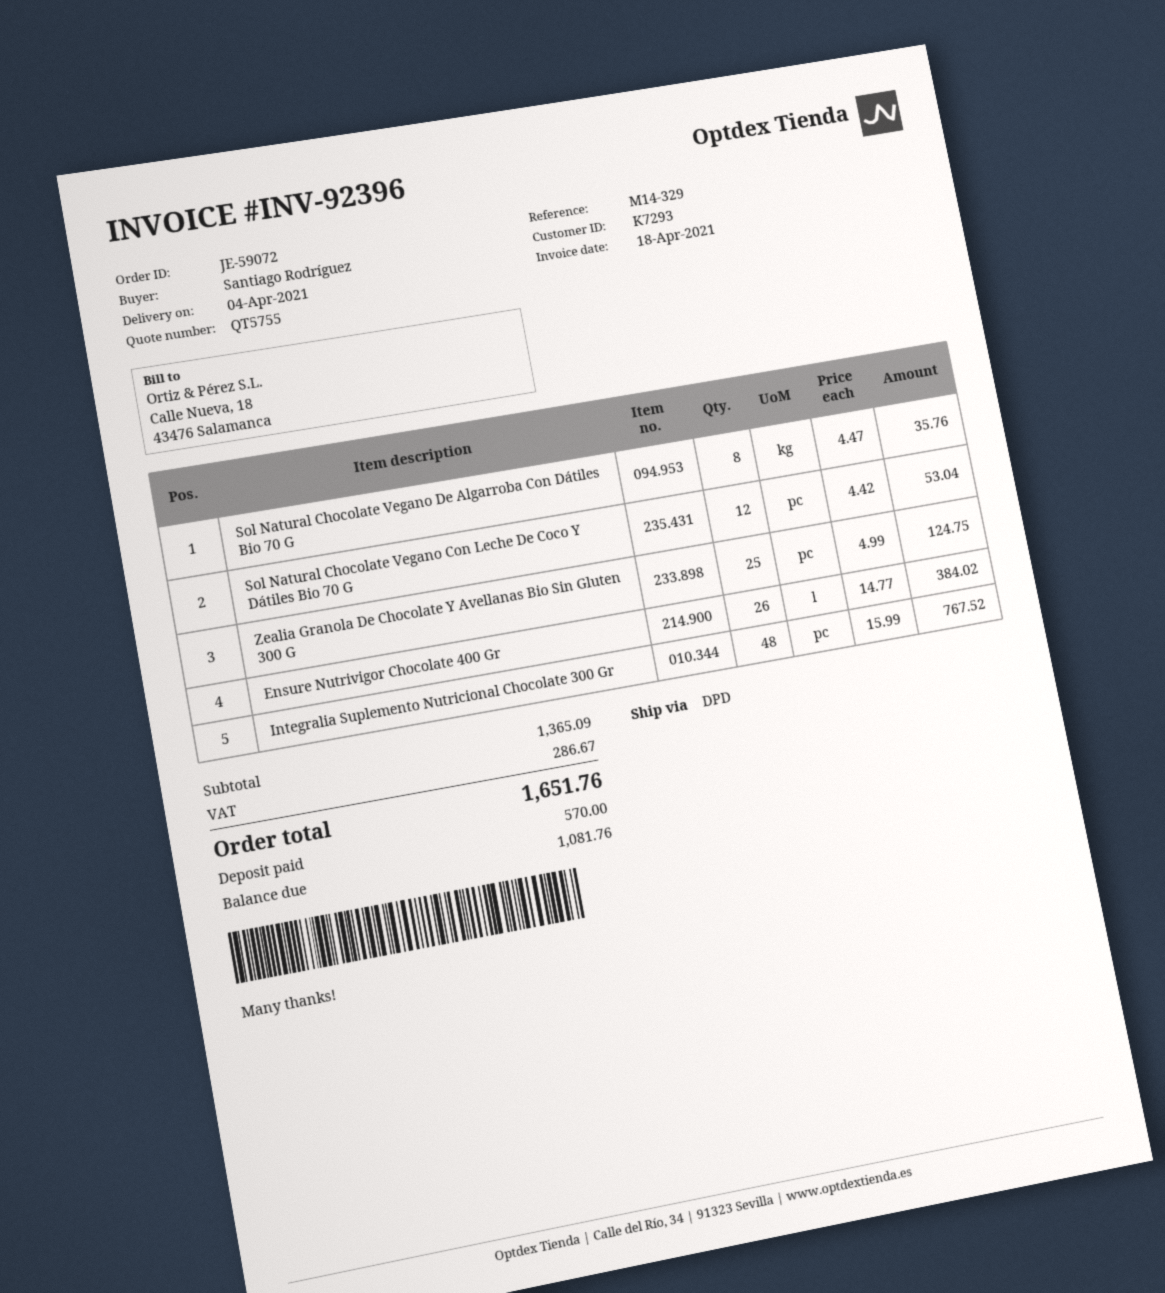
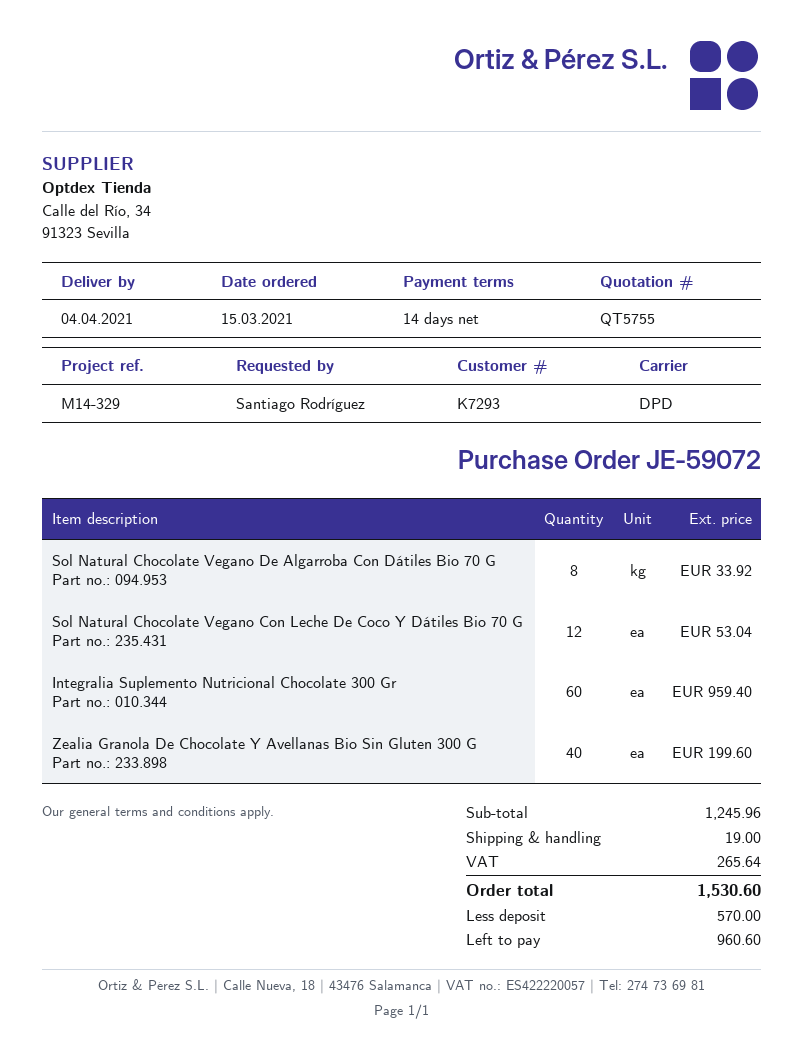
Sol Natural Chocolate Vegano De Algarroba Con Dátiles Bio 70 G: 8 for 35.76 -> 8 for 33.92
Zealia Granola De Chocolate Y Avellanas Bio Sin Gluten 300 G: 25 for 124.75 -> 40 for 199.60
Ensure Nutrivigor Chocolate 400 Gr: 26 for 384.02 -> none
Integralia Suplemento Nutricional Chocolate 300 Gr: 48 for 767.52 -> 60 for 959.40
subtotal: 1365.09 -> 1245.96
shipping: none -> 19.00
tax: 286.67 -> 265.64
total: 1651.76 -> 1530.60
balance: 1081.76 -> 960.60

